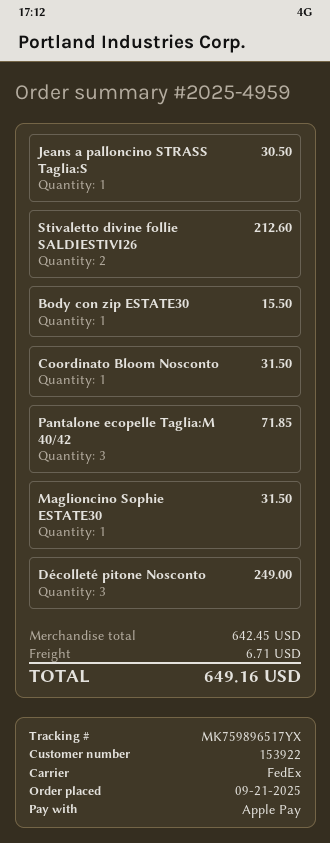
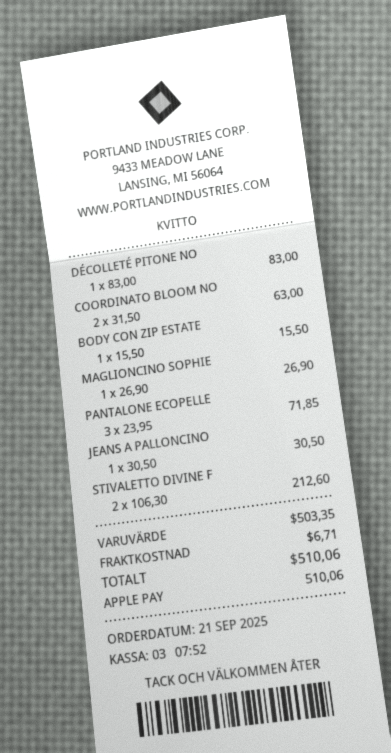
Coordinato Bloom Nosconto: 1 for 31.50 -> 2 for 63.00
Maglioncino Sophie ESTATE30: 1 for 31.50 -> 1 for 26.90
Décolleté pitone Nosconto: 3 for 249.00 -> 1 for 83.00
subtotal: 642.45 -> 503.35
total: 649.16 -> 510.06

